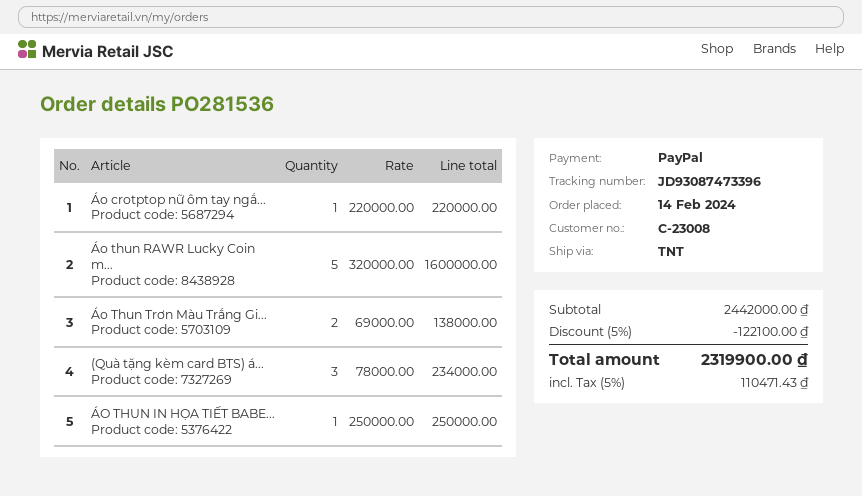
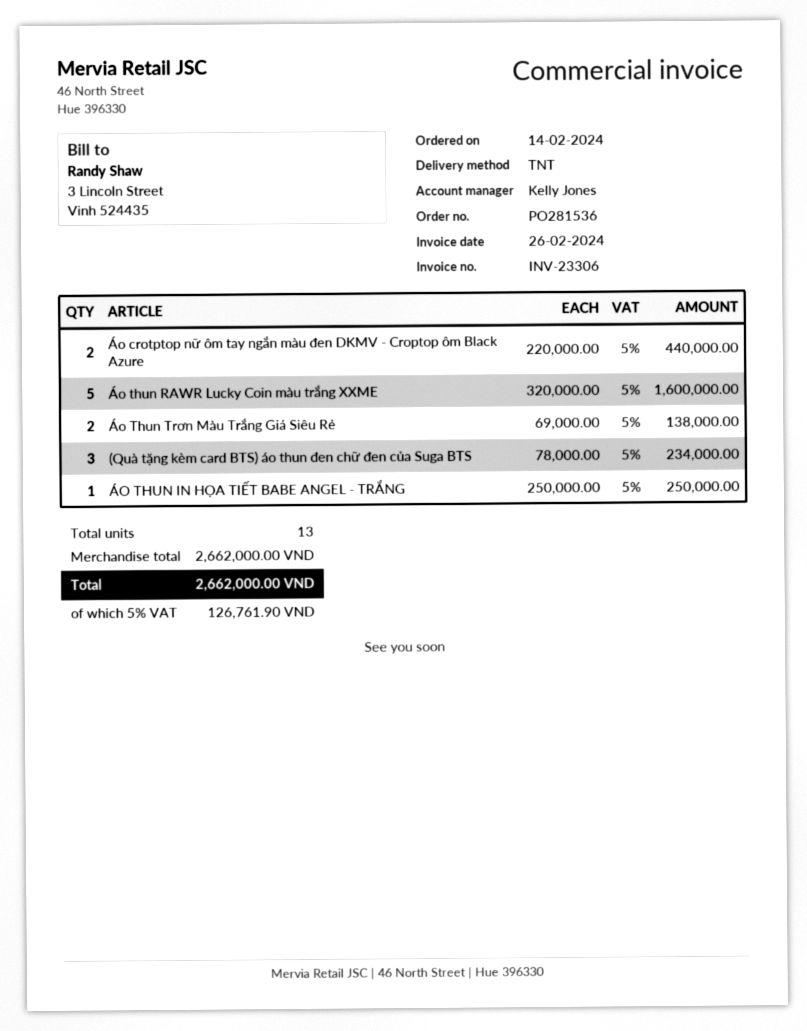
Áo crotptop nữ ôm tay ngắ...: 1 x 220000.00 = 220000.00 -> 2 x 220000.00 = 440000.00
subtotal: 2442000.00 -> 2662000.00
discount: 5% = 122100.00 -> none
tax: 5% = 110471.43 -> 5% = 126761.90
total: 2319900.00 -> 2662000.00

